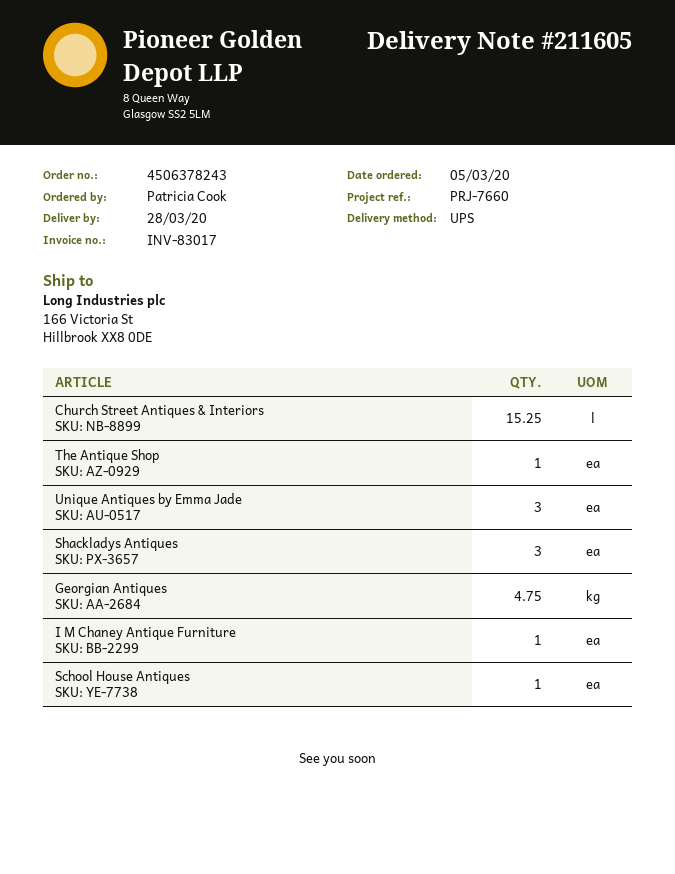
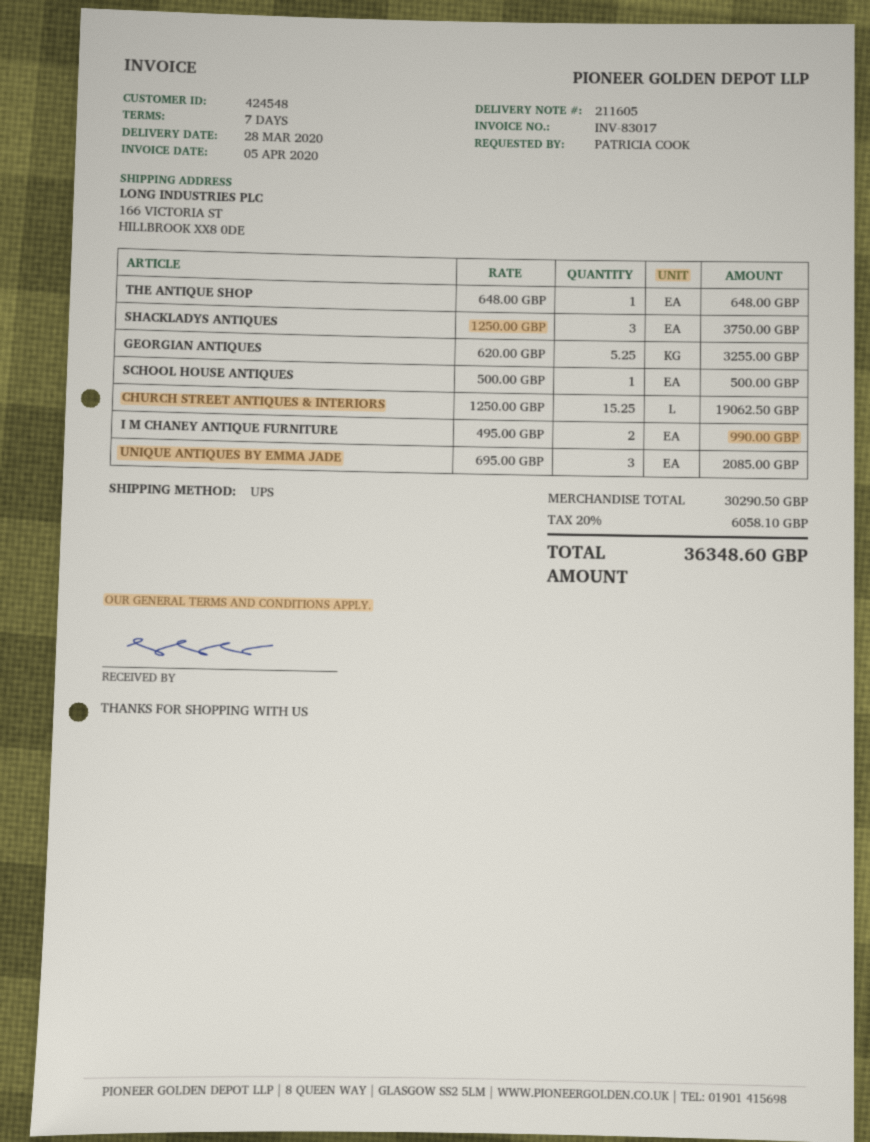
Georgian Antiques: 4.75 -> 5.25
I M Chaney Antique Furniture: 1 -> 2

